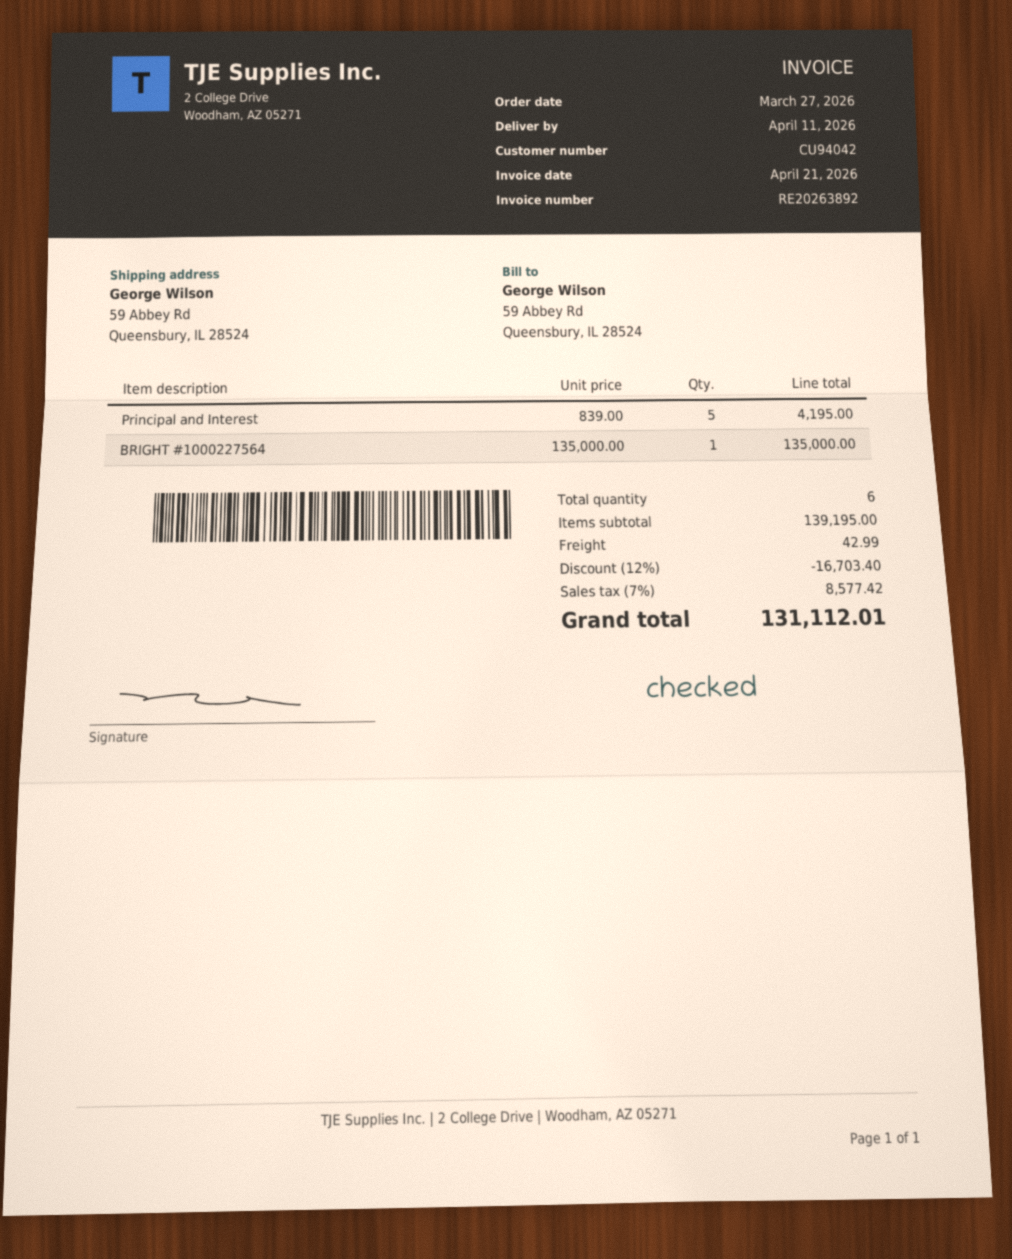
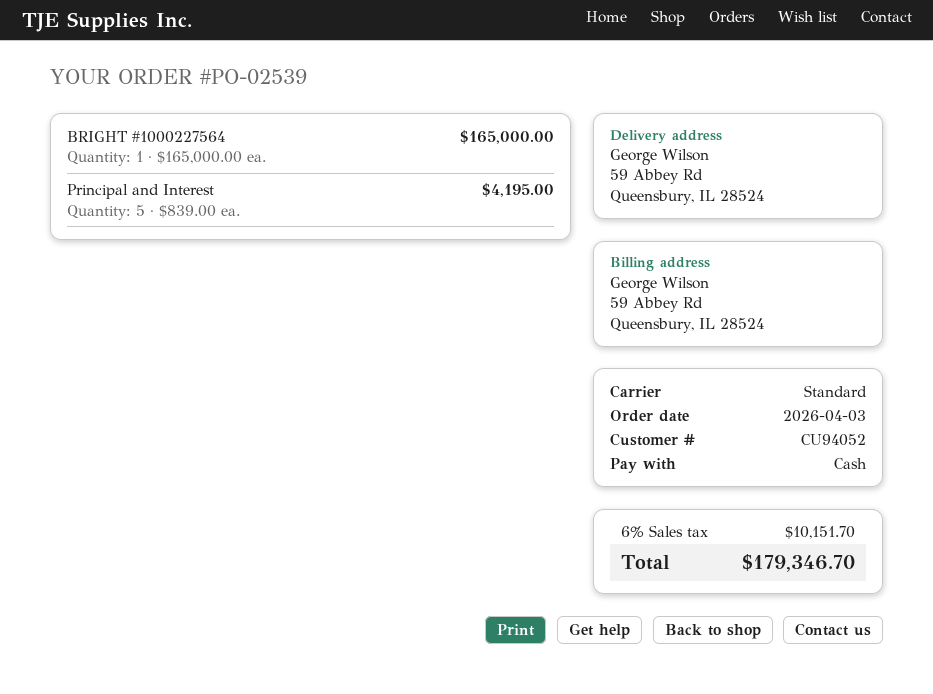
order date: 2026-03-27 -> 2026-04-03
customer number: CU94042 -> CU94052
BRIGHT #1000227564: 1 x 135000.00 = 135000.00 -> 1 x 165000.00 = 165000.00
discount: 12% = 16703.40 -> none
shipping: 42.99 -> none
tax: 7% = 8577.42 -> 6% = 10151.70
total: 131112.01 -> 179346.70

